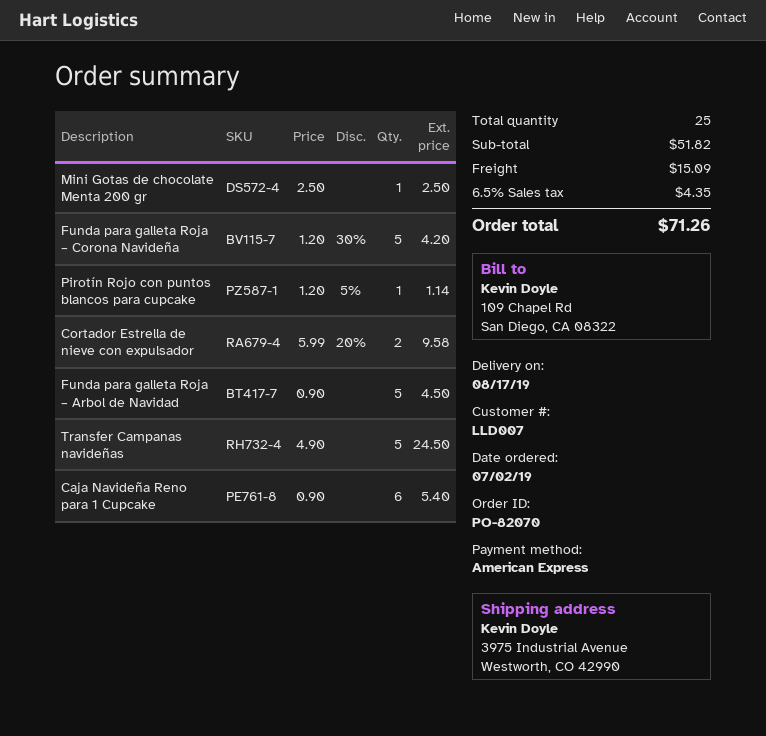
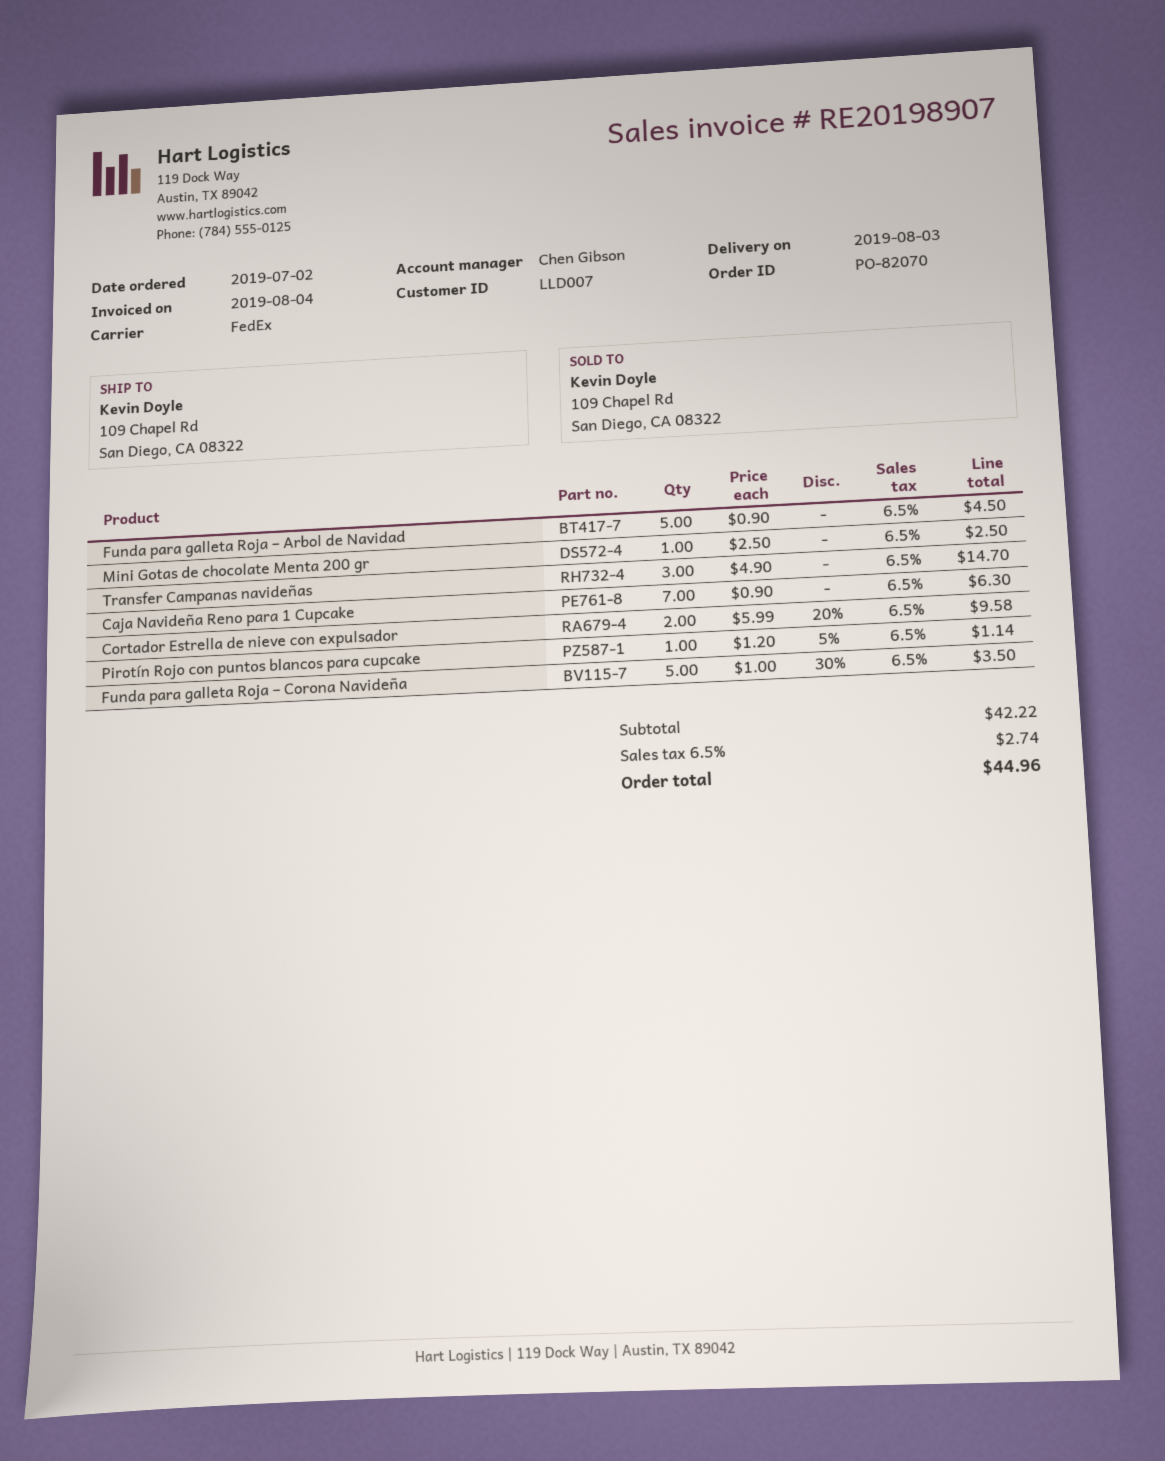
delivery date: 2019-08-17 -> 2019-08-03
ship to: 3975 Industrial Avenue, Westworth, CO 42990 -> 109 Chapel Rd, San Diego, CA 08322
Funda para galleta Roja – Corona Navideña: 5 x 1.20 - 30% = 4.20 -> 5 x 1.00 - 30% = 3.50
Transfer Campanas navideñas: 5 x 4.90 = 24.50 -> 3 x 4.90 = 14.70
Caja Navideña Reno para 1 Cupcake: 6 x 0.90 = 5.40 -> 7 x 0.90 = 6.30
subtotal: 51.82 -> 42.22
shipping: 15.09 -> none
tax: 6.5% = 4.35 -> 6.5% = 2.74
total: 71.26 -> 44.96

